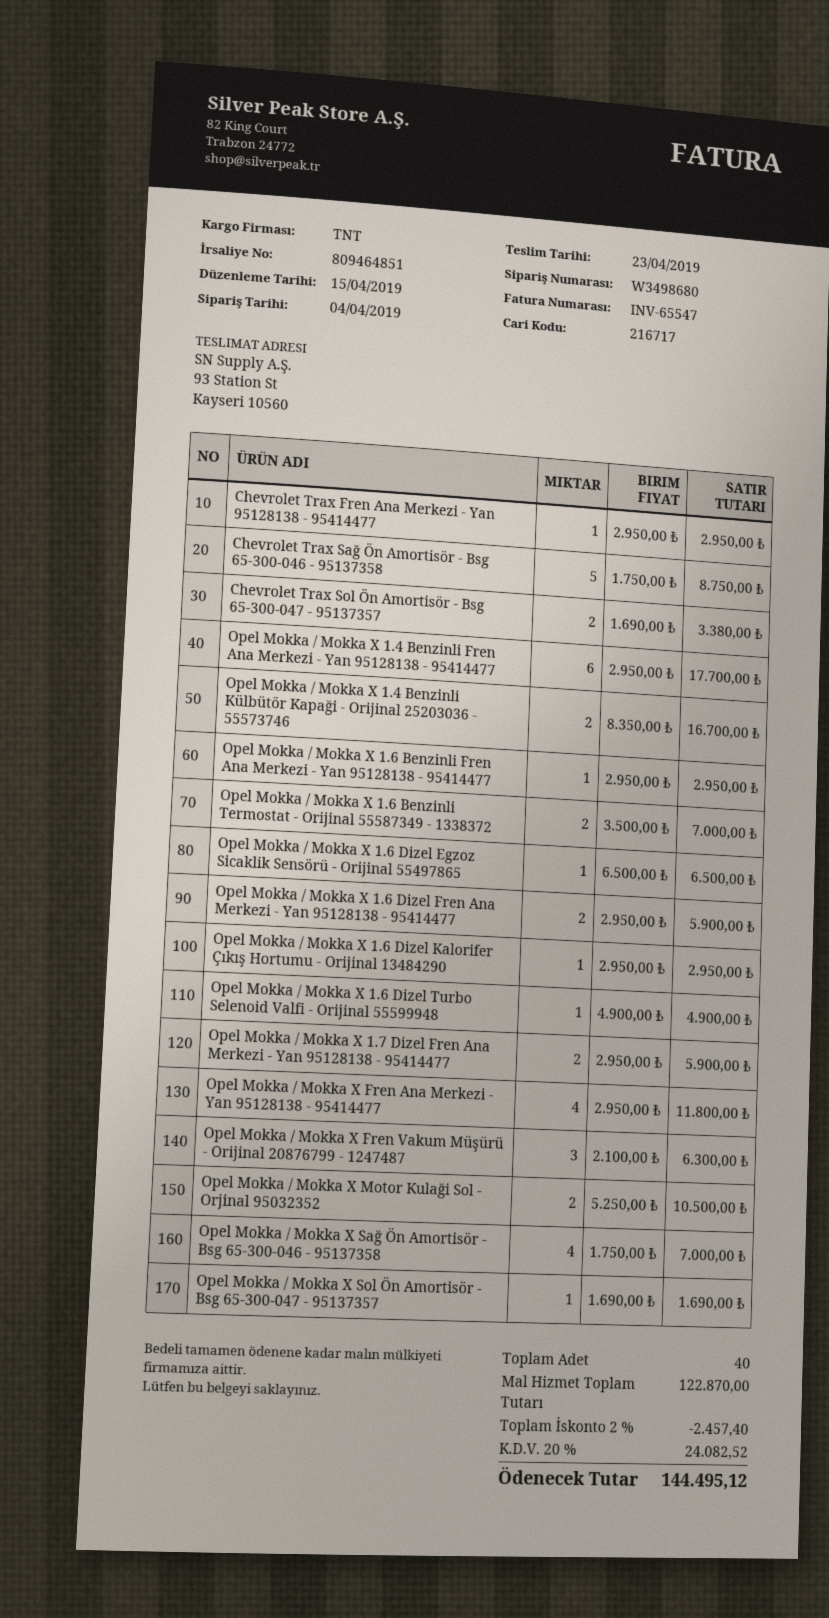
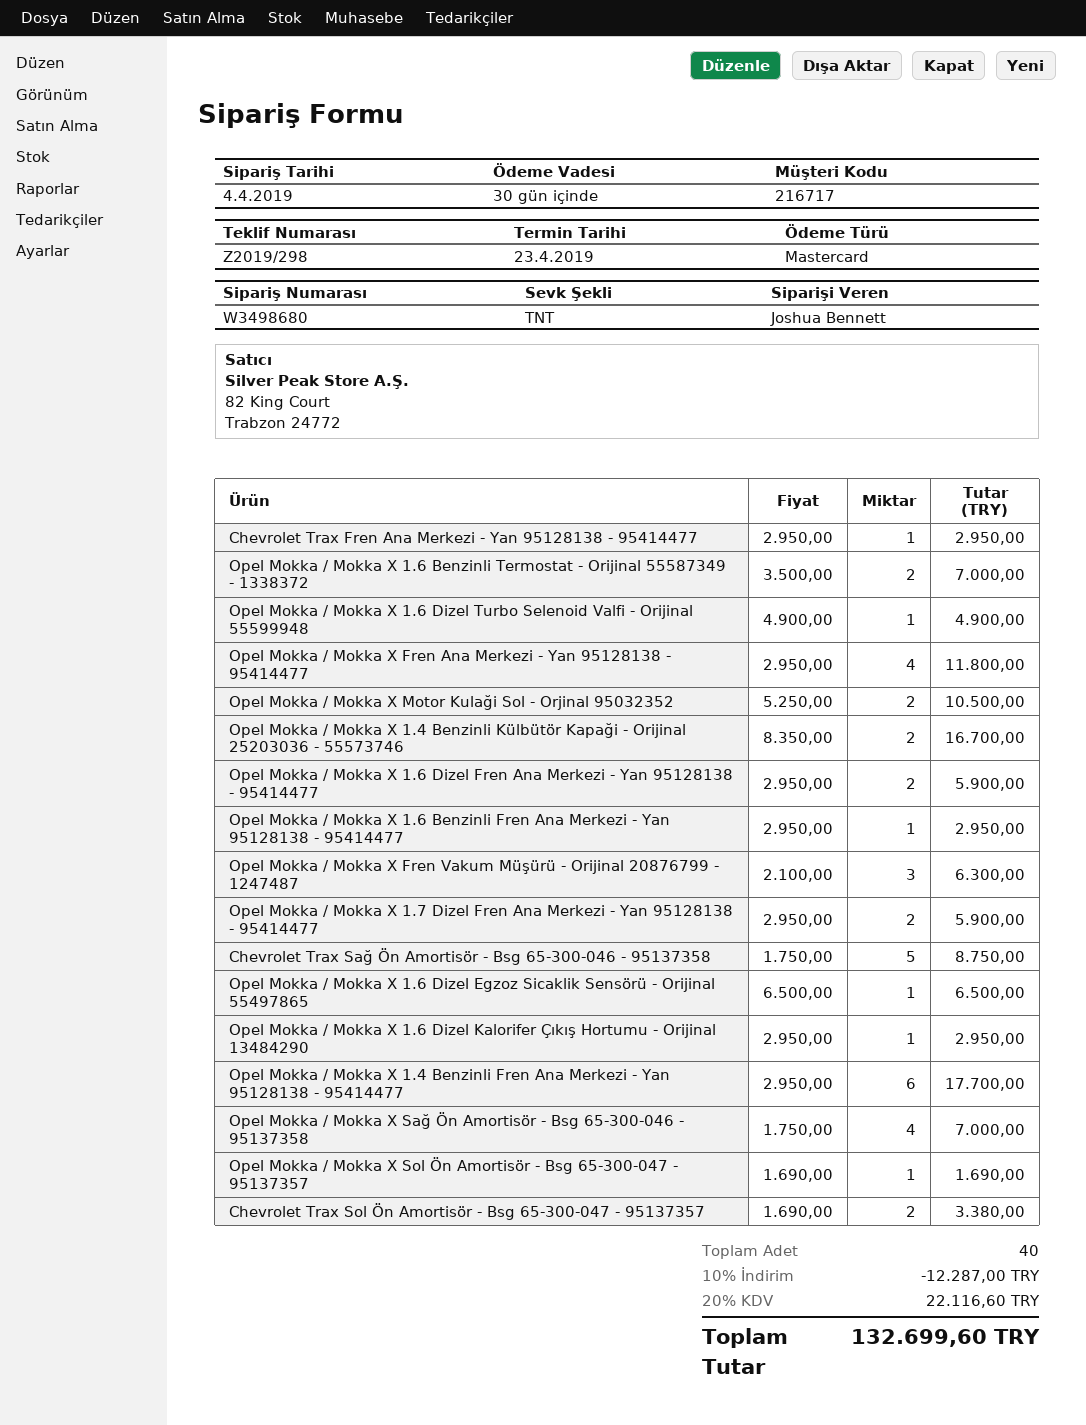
discount: 2% = 2457.40 -> 10% = 12287.00
tax: 20% = 24082.52 -> 20% = 22116.60
total: 144495.12 -> 132699.60

